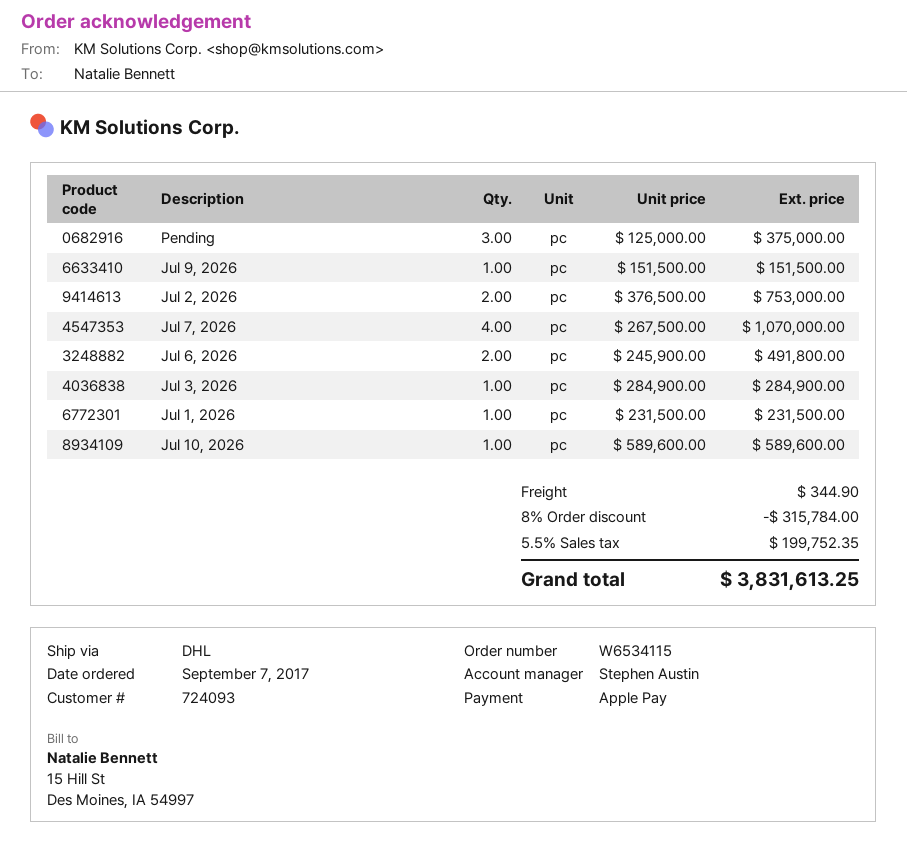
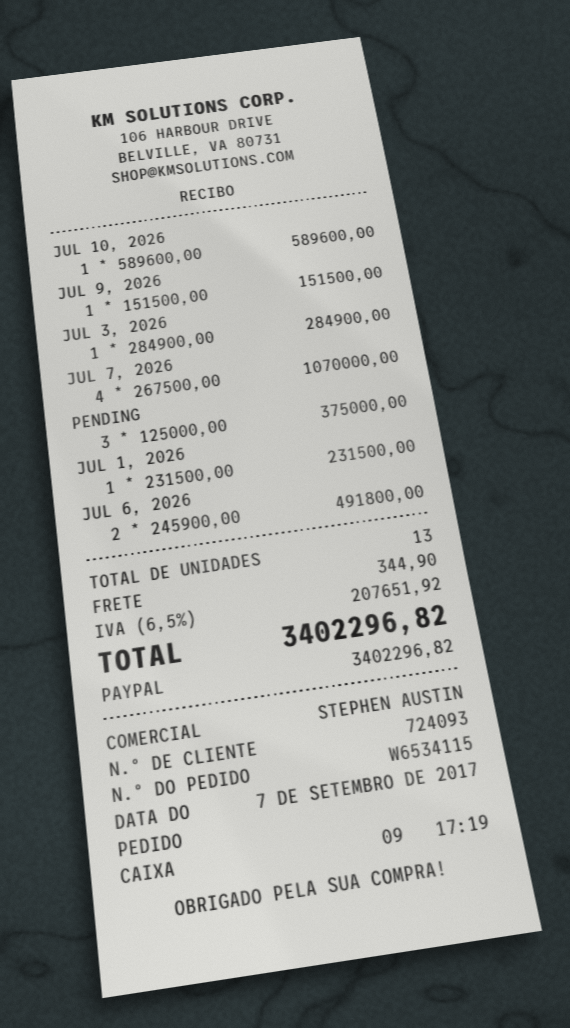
payment method: Apple Pay -> PayPal
Jul 2, 2026: 2 x 376500.00 = 753000.00 -> none
discount: 8% = 315784.00 -> none
tax: 5.5% = 199752.35 -> 6.5% = 207651.92
total: 3831613.25 -> 3402296.82

